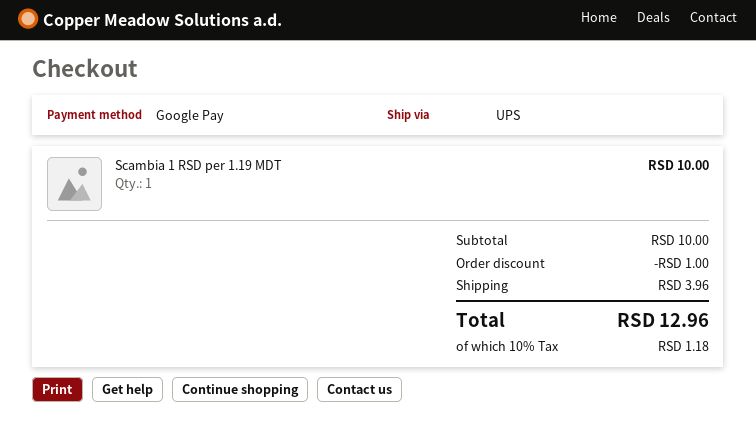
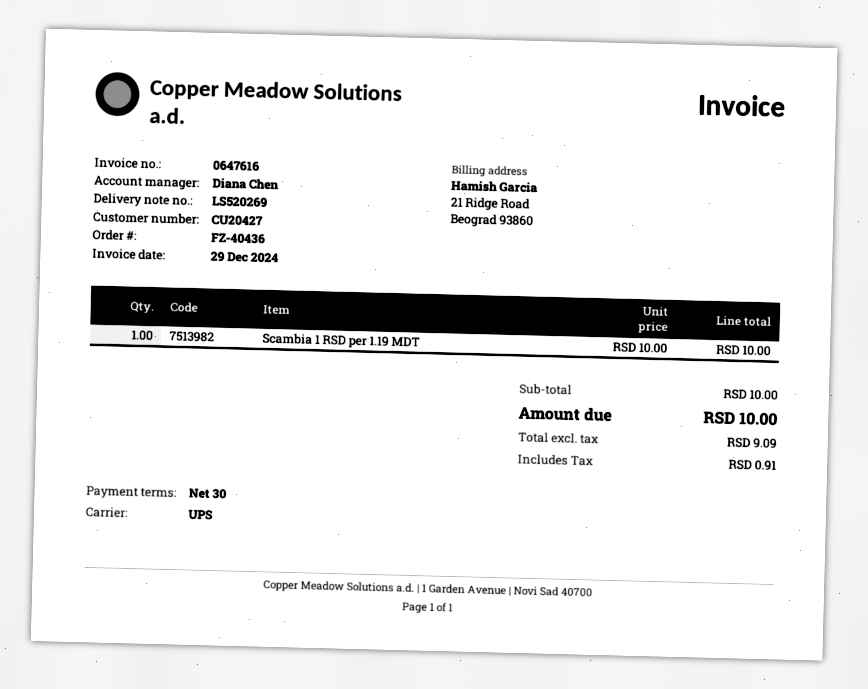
discount: 1.00 -> none
shipping: 3.96 -> none
tax: 1.18 -> 0.91
total: 12.96 -> 10.00

